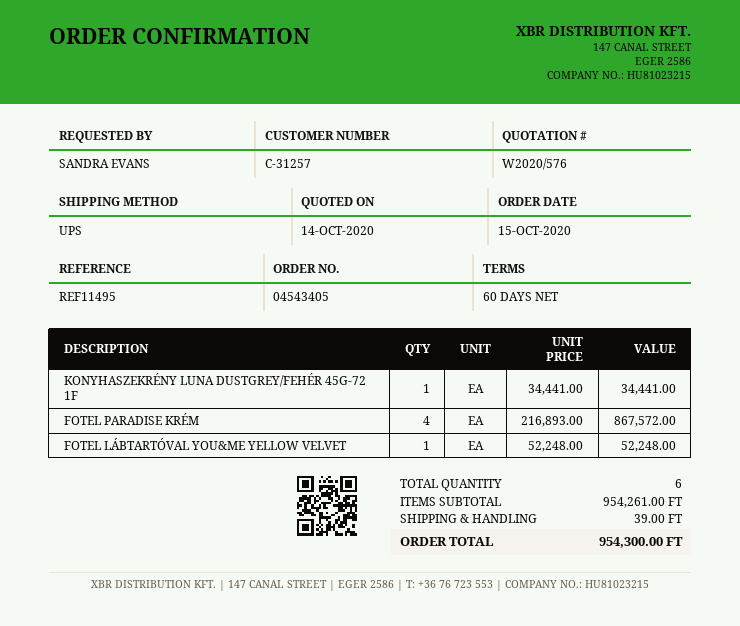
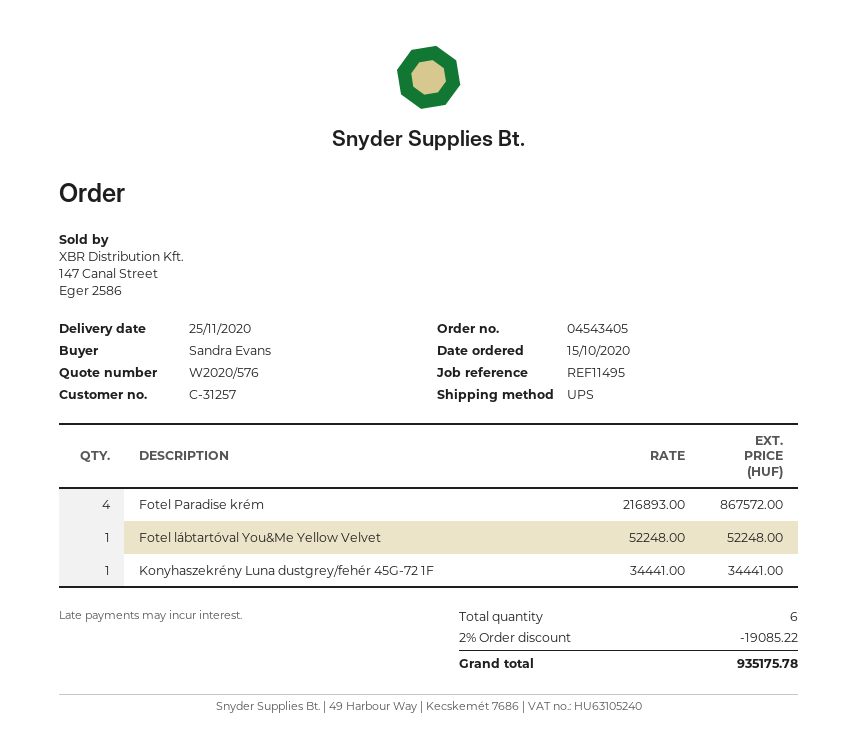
discount: none -> 2% = 19085.22
shipping: 39.00 -> none
total: 954300.00 -> 935175.78

